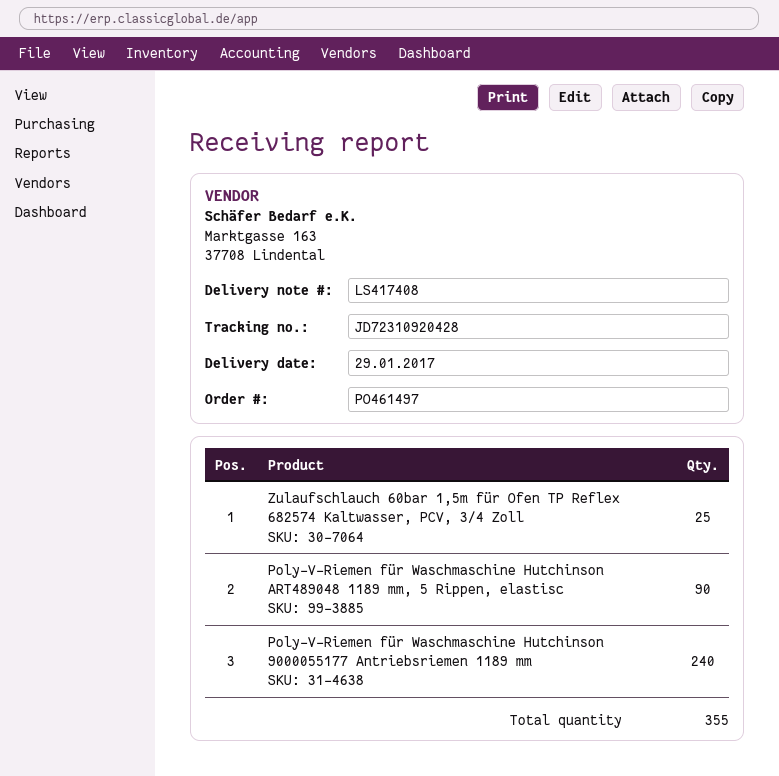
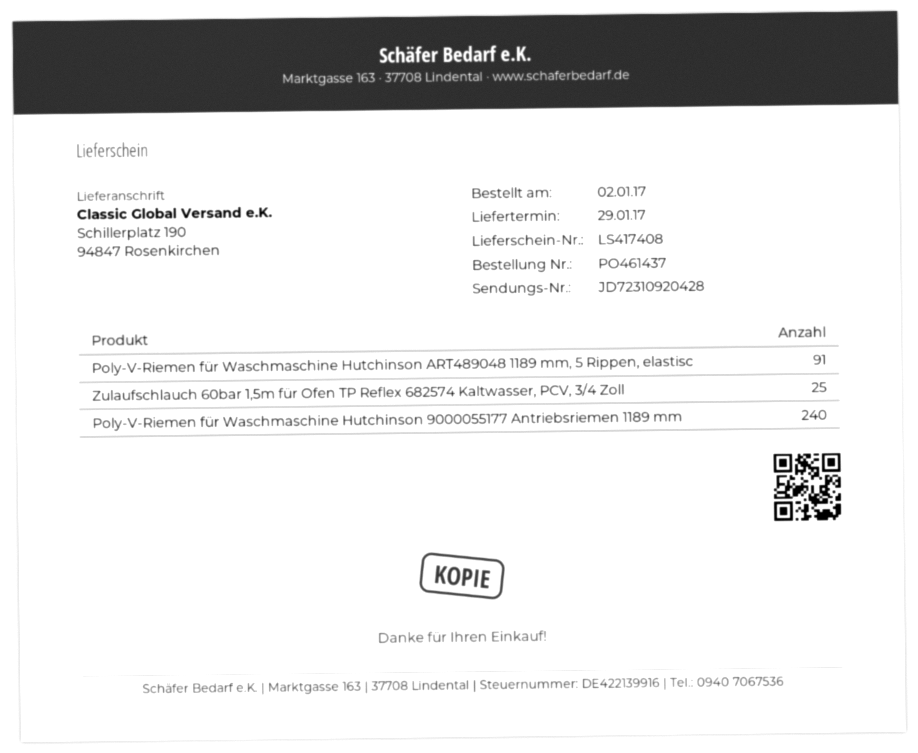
order number: PO461497 -> PO461437
Poly-V-Riemen für Waschmaschine Hutchinson ART489048 1189 mm, 5 Rippen, elastisc: 90 -> 91

